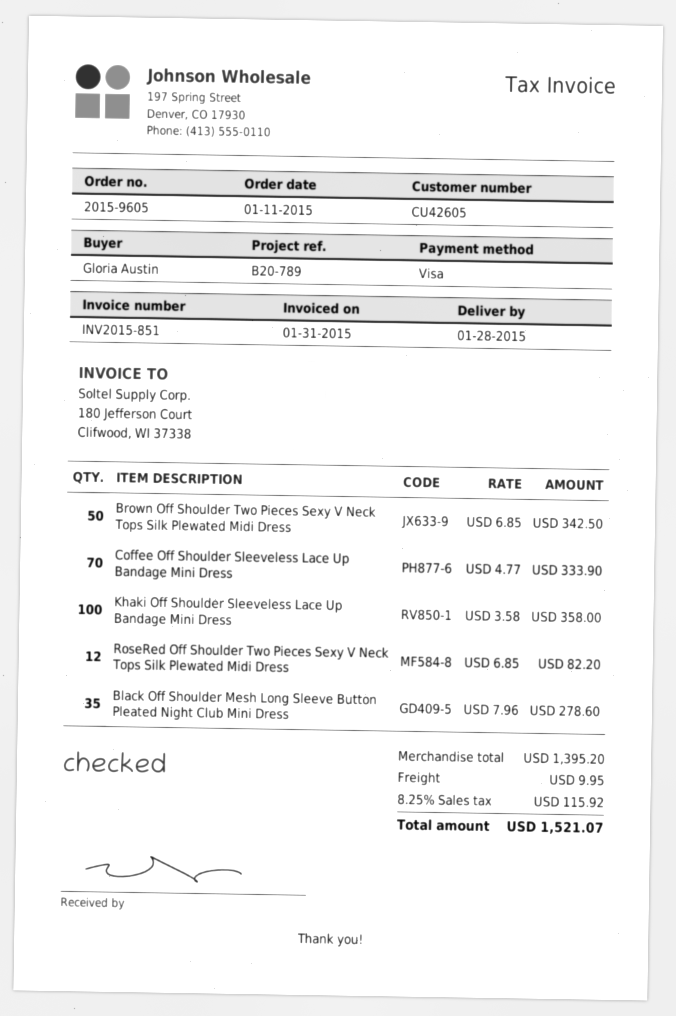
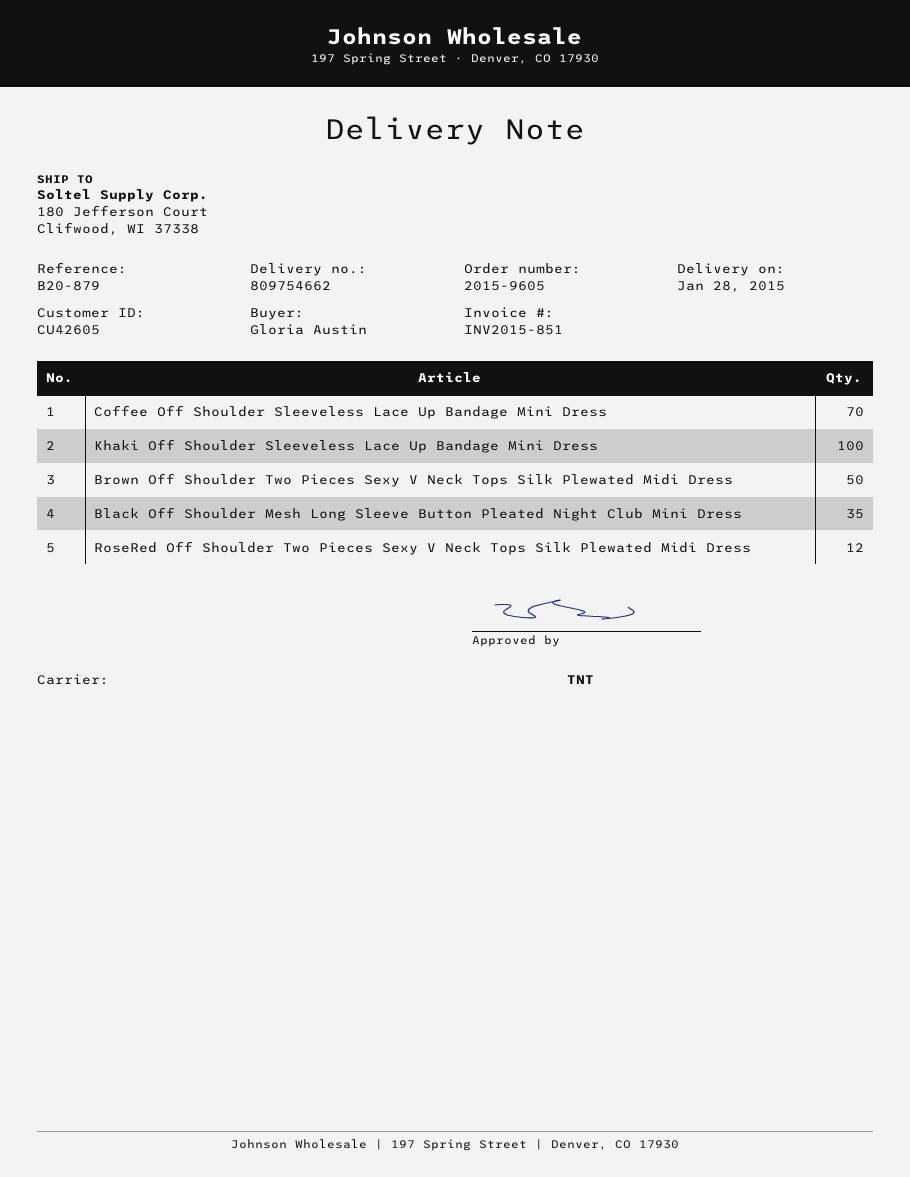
reference: B20-789 -> B20-879

